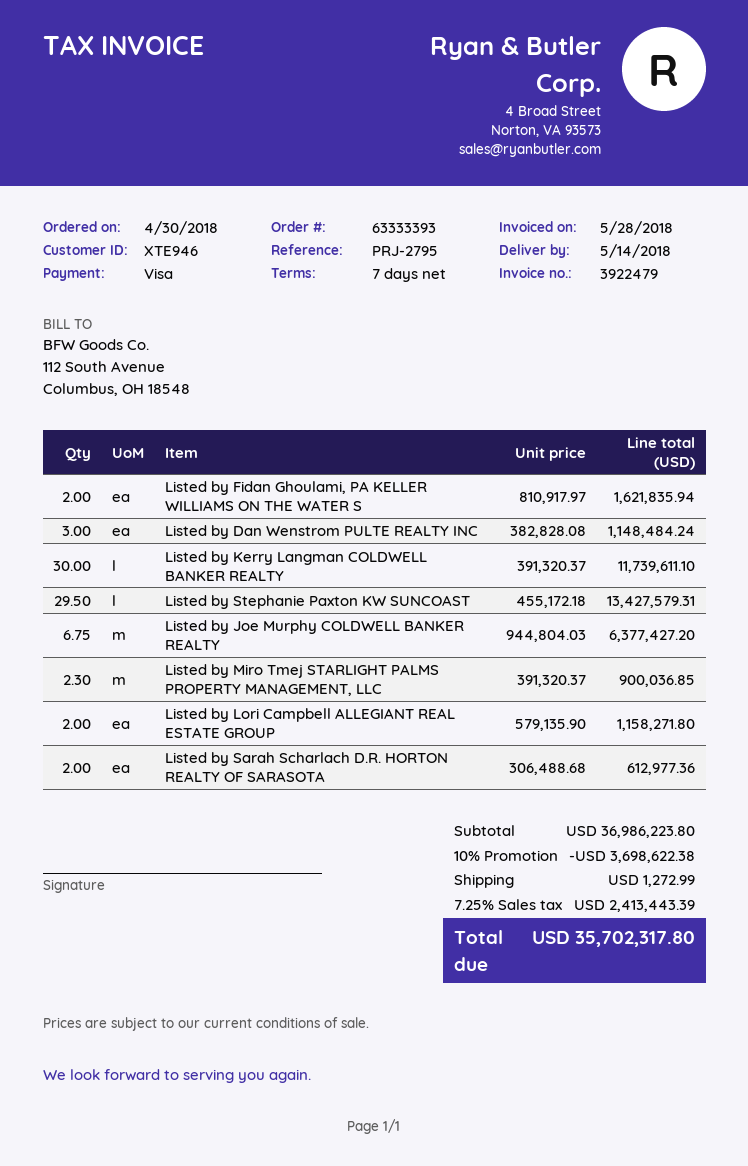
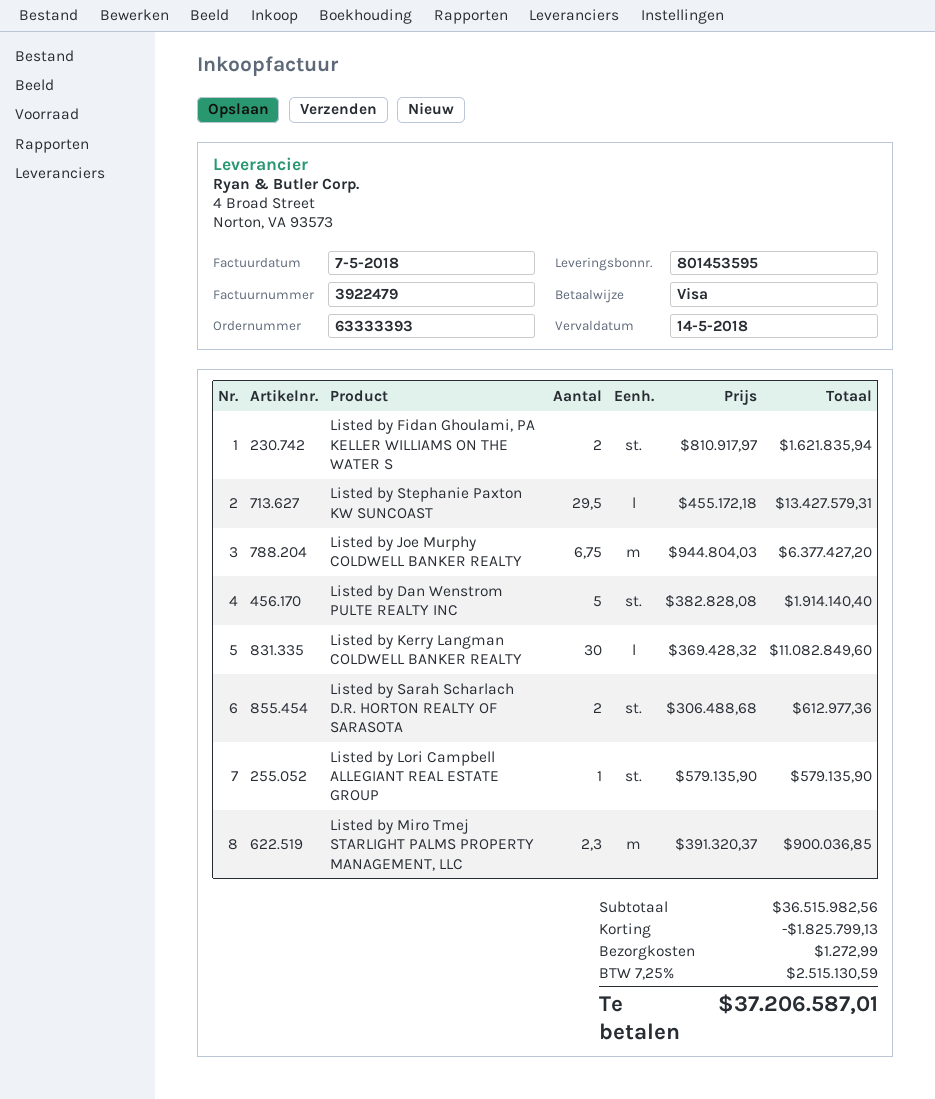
invoice date: 2018-05-28 -> 2018-05-07
Listed by Dan Wenstrom PULTE REALTY INC: 3 x 382828.08 = 1148484.24 -> 5 x 382828.08 = 1914140.40
Listed by Kerry Langman COLDWELL BANKER REALTY: 30 x 391320.37 = 11739611.10 -> 30 x 369428.32 = 11082849.60
Listed by Lori Campbell ALLEGIANT REAL ESTATE GROUP: 2 x 579135.90 = 1158271.80 -> 1 x 579135.90 = 579135.90
subtotal: 36986223.80 -> 36515982.56
discount: 3698622.38 -> 1825799.13
tax: 7.25% = 2413443.39 -> 7.25% = 2515130.59
total: 35702317.80 -> 37206587.01

